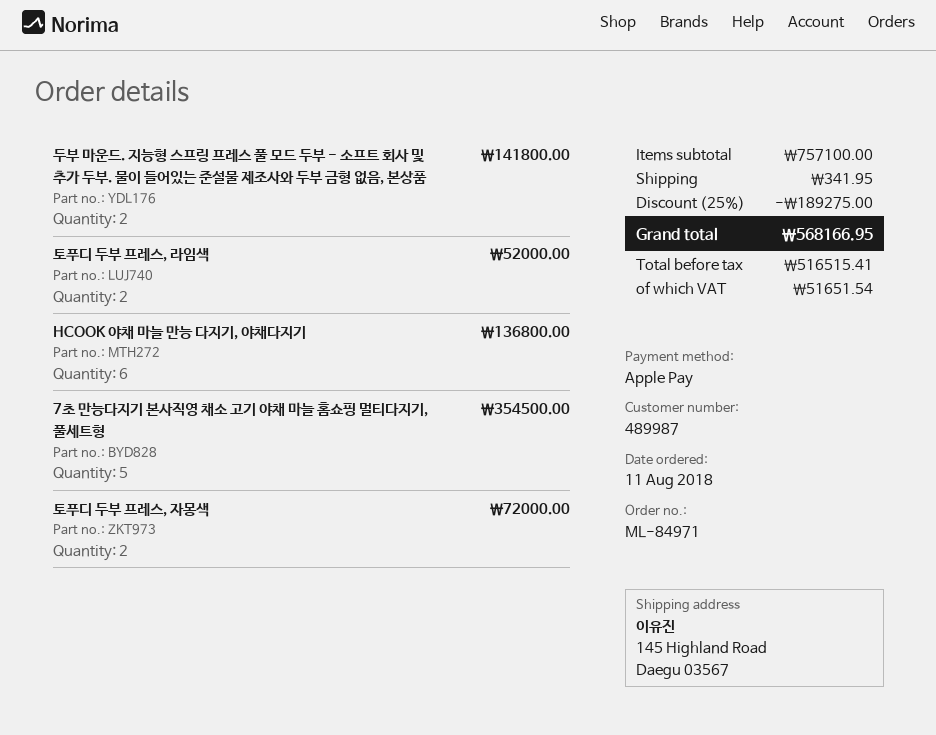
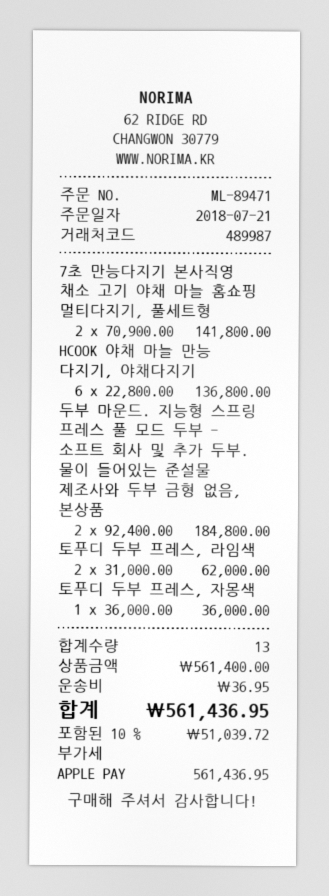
order number: ML-84971 -> ML-89471
order date: 2018-08-11 -> 2018-07-21
두부 마운드. 지능형 스프링 프레스 풀 모드 두부 - 소프트 회사 및 추가 두부. 물이 들어있는 준설물 제조사와 두부 금형 없음, 본상품: 2 for 141800.00 -> 2 for 184800.00
토푸디 두부 프레스, 라임색: 2 for 52000.00 -> 2 for 62000.00
7초 만능다지기 본사직영 채소 고기 야채 마늘 홈쇼핑 멀티다지기, 풀세트형: 5 for 354500.00 -> 2 for 141800.00
토푸디 두부 프레스, 자몽색: 2 for 72000.00 -> 1 for 36000.00
subtotal: 757100.00 -> 561400.00
discount: 25% = 189275.00 -> none
shipping: 341.95 -> 36.95
tax: 51651.54 -> 51039.72
total: 568166.95 -> 561436.95

